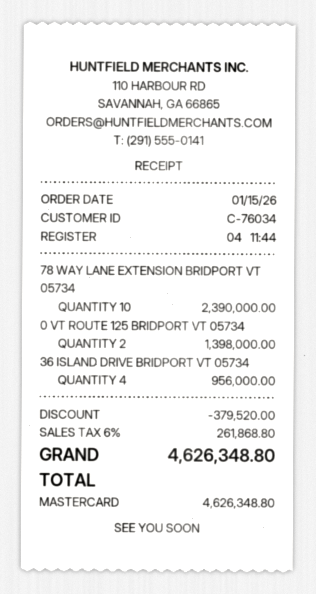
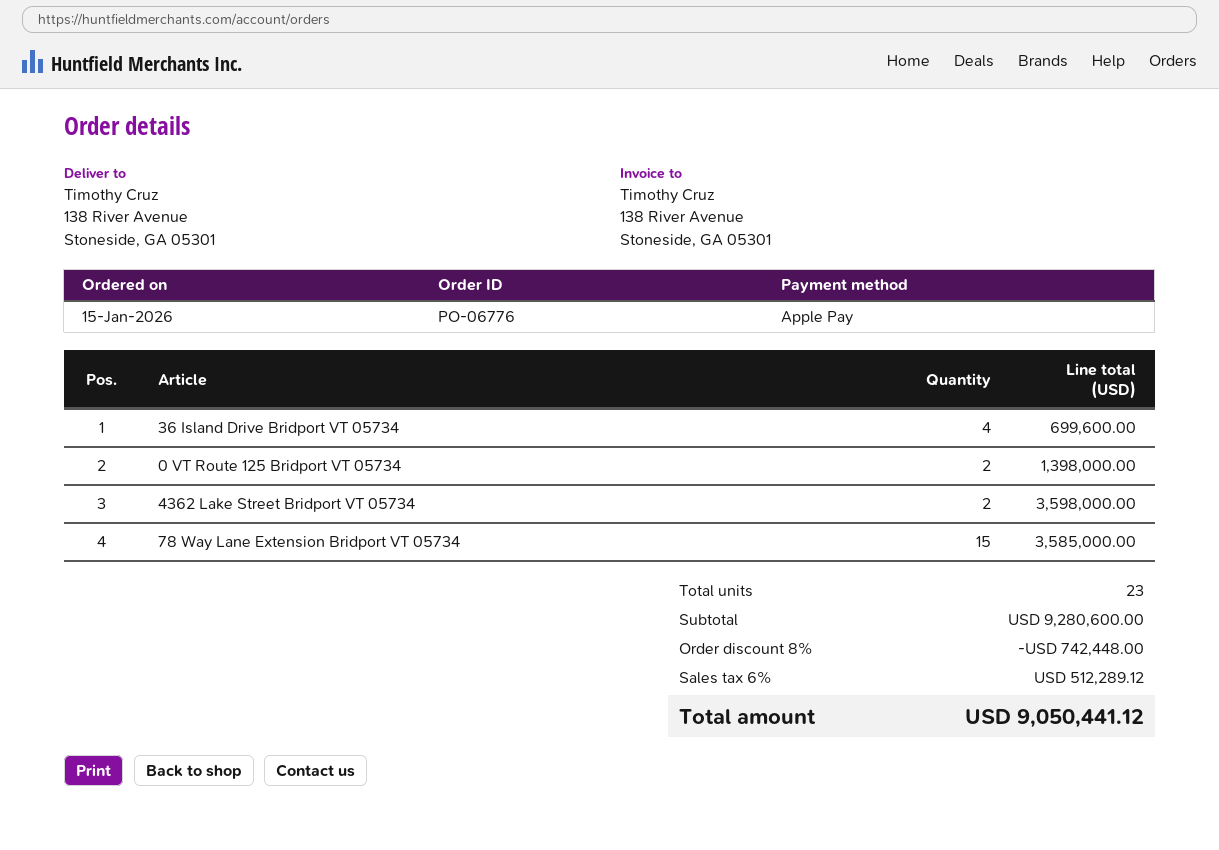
payment method: Mastercard -> Apple Pay
78 WAY LANE EXTENSION BRIDPORT VT 05734: 10 for 2390000.00 -> 15 for 3585000.00
36 ISLAND DRIVE BRIDPORT VT 05734: 4 for 956000.00 -> 4 for 699600.00
4362 Lake Street Bridport VT 05734: none -> 2 for 3598000.00
discount: 379520.00 -> 742448.00
tax: 6% = 261868.80 -> 6% = 512289.12
total: 4626348.80 -> 9050441.12

